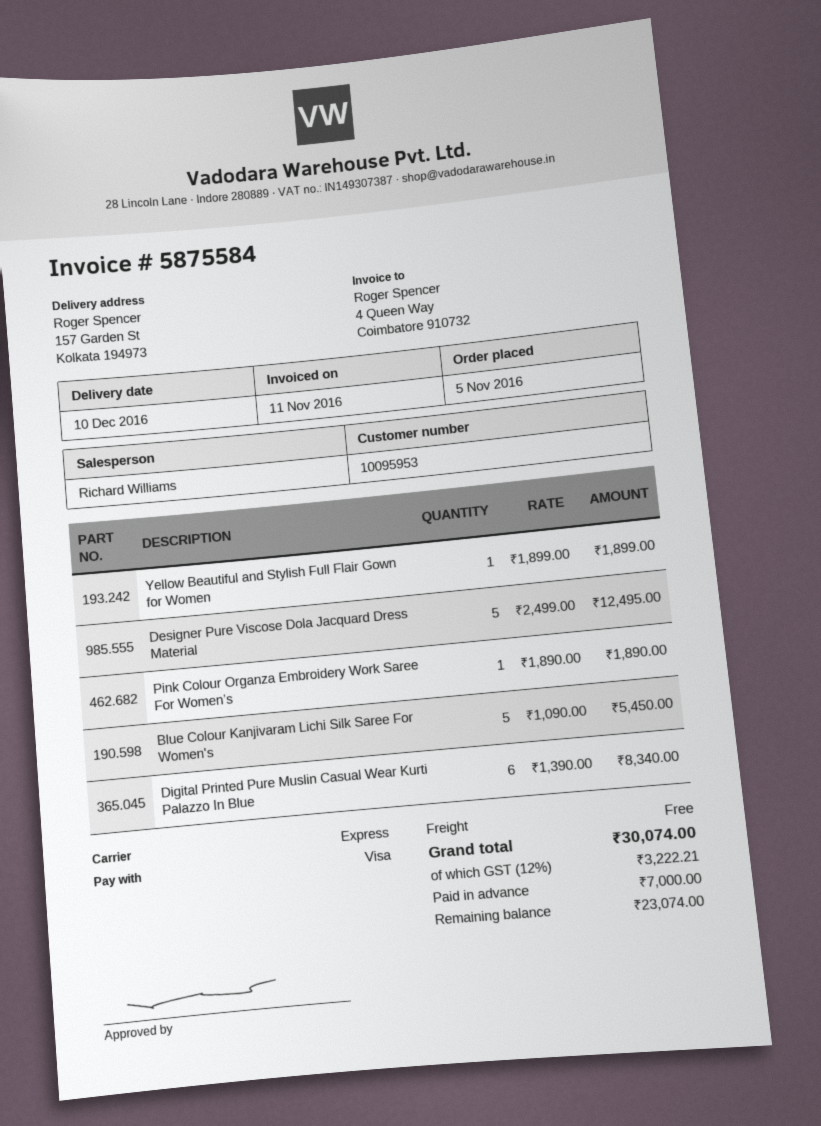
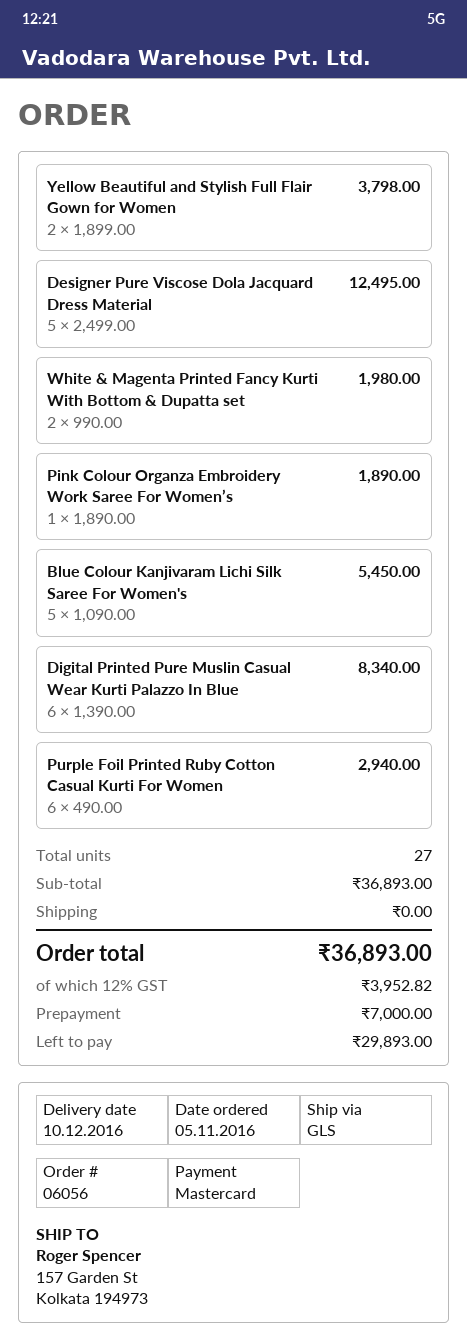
payment method: Visa -> Mastercard
shipping method: express -> GLS
Yellow Beautiful and Stylish Full Flair Gown for Women: 1 x 1899.00 = 1899.00 -> 2 x 1899.00 = 3798.00
White & Magenta Printed Fancy Kurti With Bottom & Dupatta set: none -> 2 x 990.00 = 1980.00
Purple Foil Printed Ruby Cotton Casual Kurti For Women: none -> 6 x 490.00 = 2940.00
tax: 12% = 3222.21 -> 12% = 3952.82
total: 30074.00 -> 36893.00
balance: 23074.00 -> 29893.00

